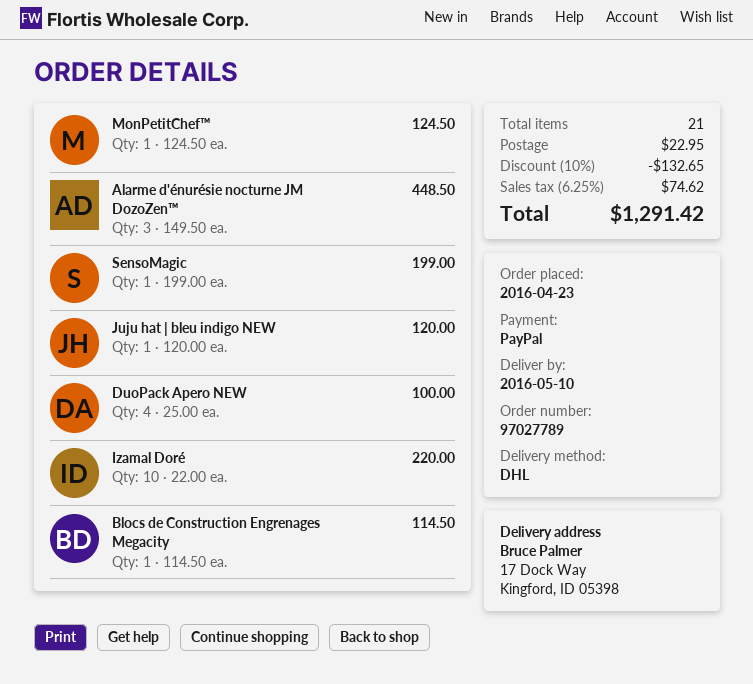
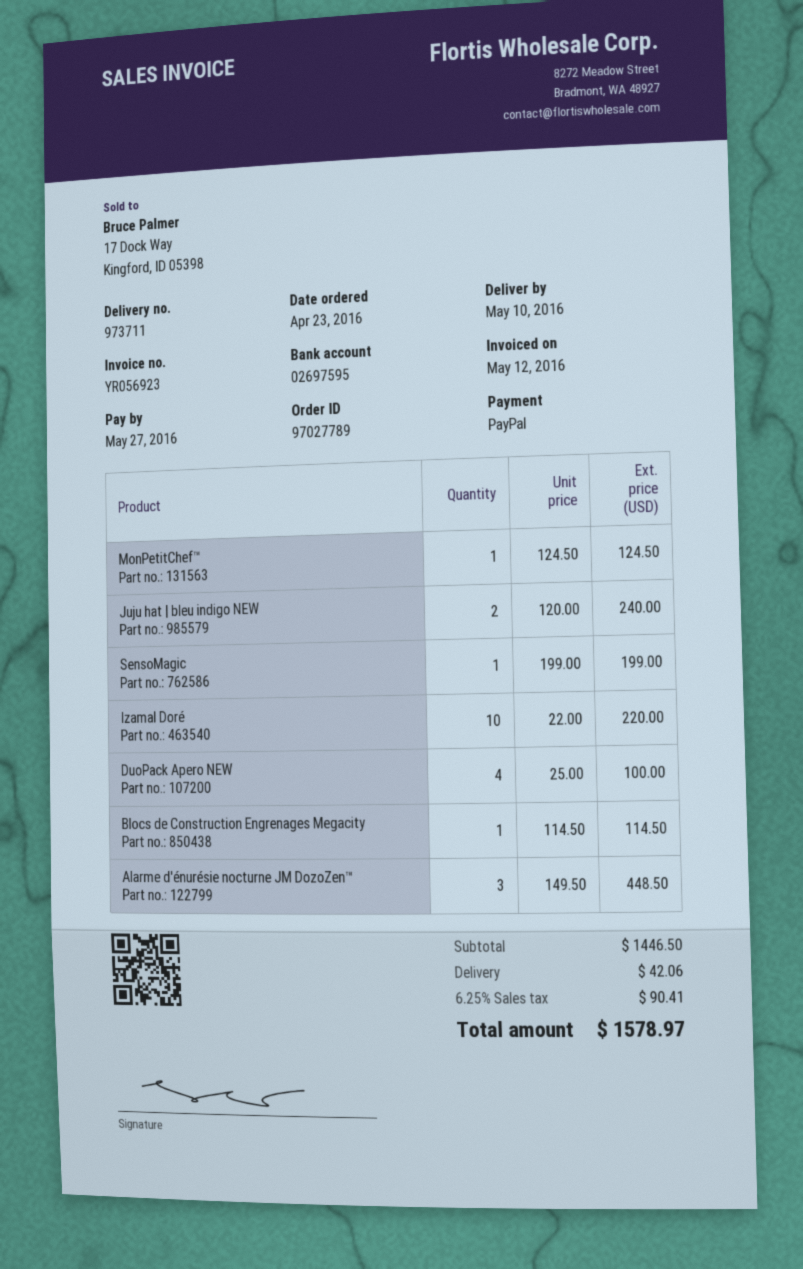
Juju hat | bleu indigo NEW: 1 x 120.00 = 120.00 -> 2 x 120.00 = 240.00
discount: 10% = 132.65 -> none
shipping: 22.95 -> 42.06
tax: 6.25% = 74.62 -> 6.25% = 90.41
total: 1291.42 -> 1578.97

